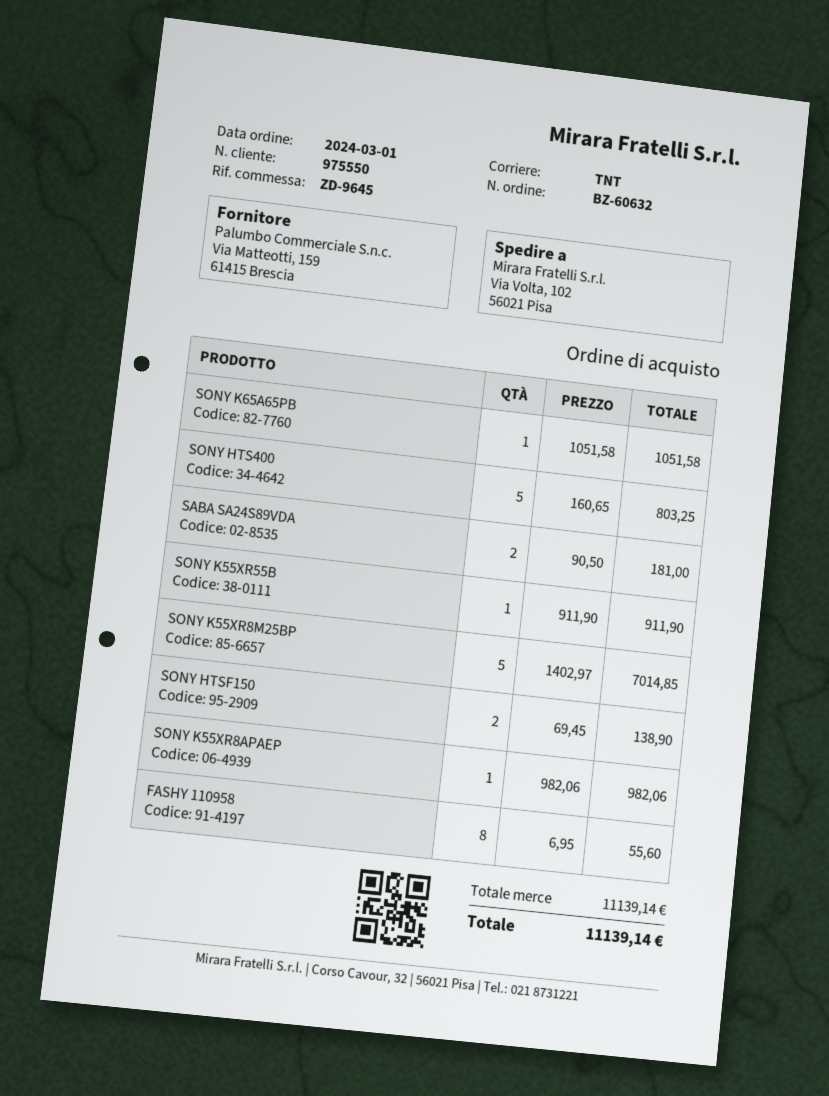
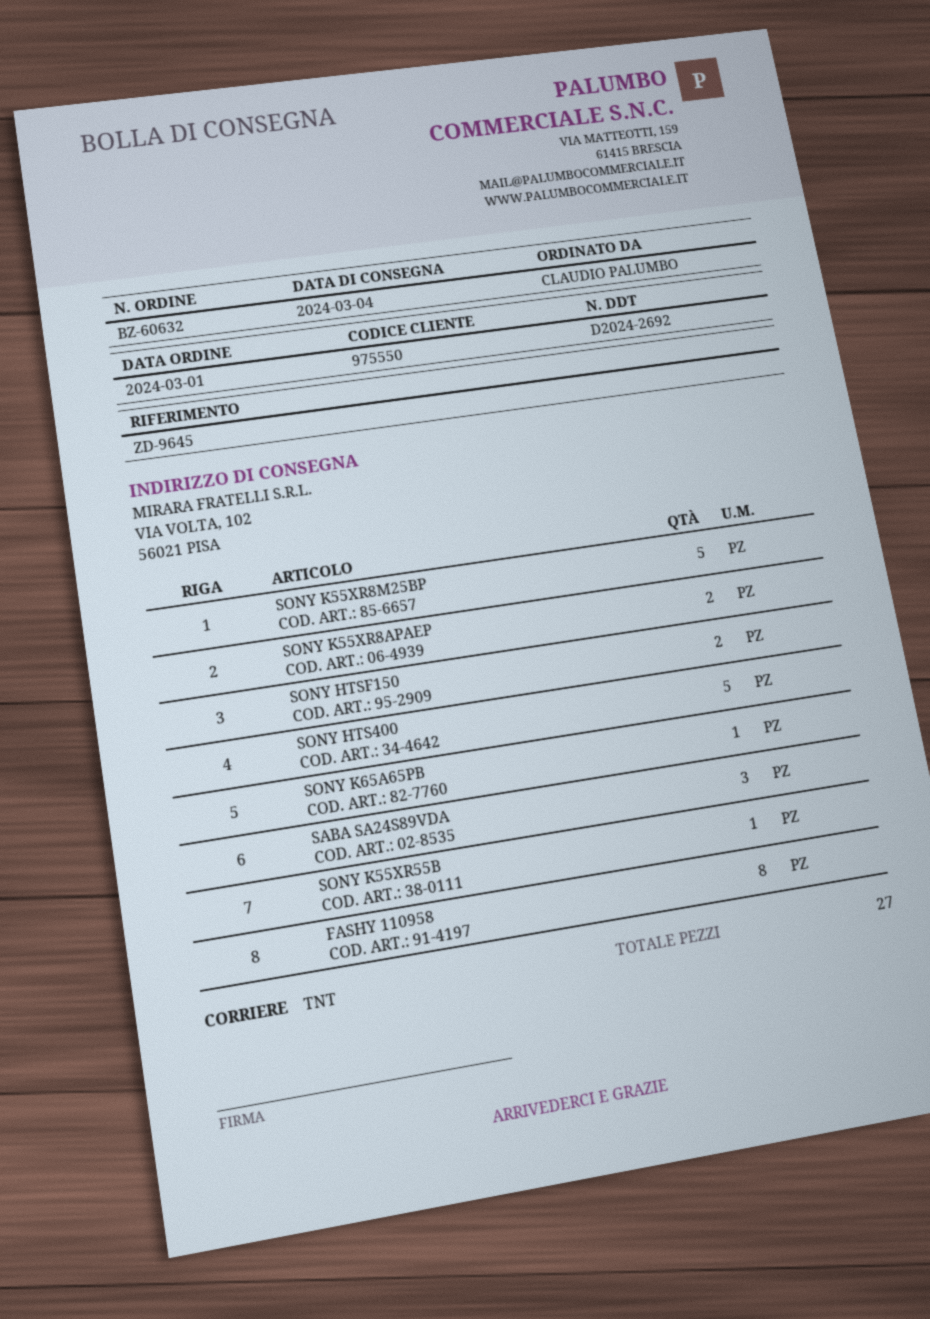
SABA SA24S89VDA: 2 -> 3
SONY K55XR8APAEP: 1 -> 2

